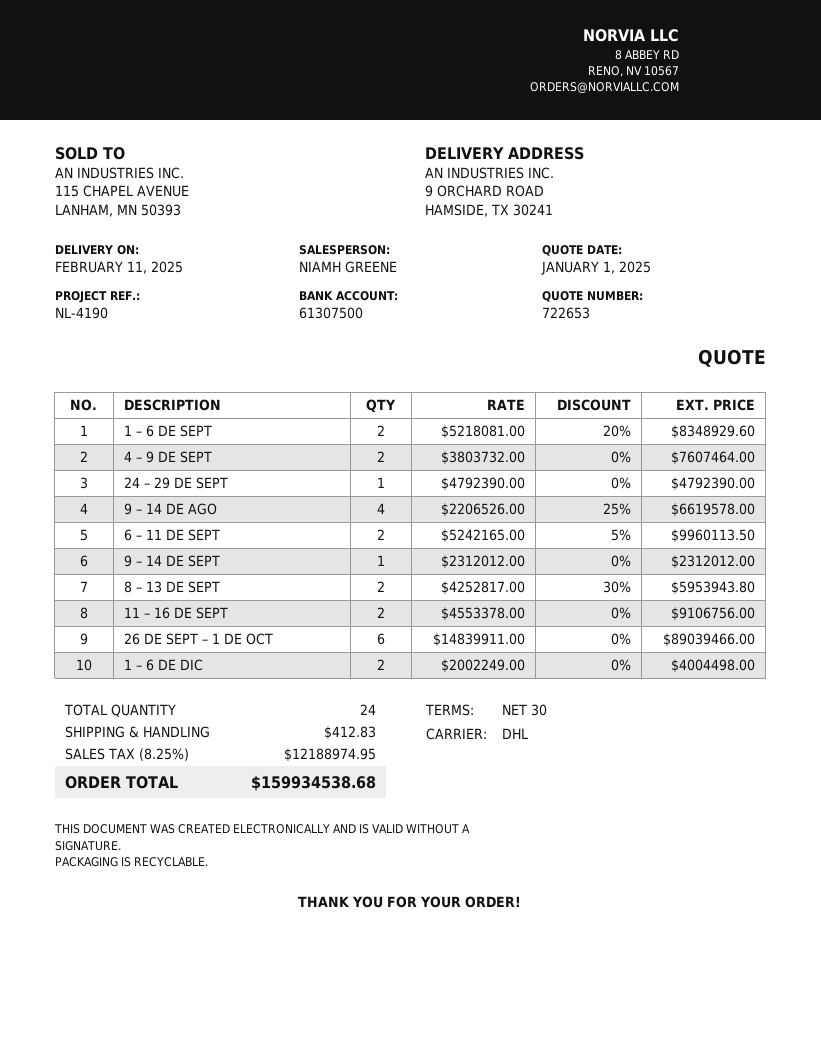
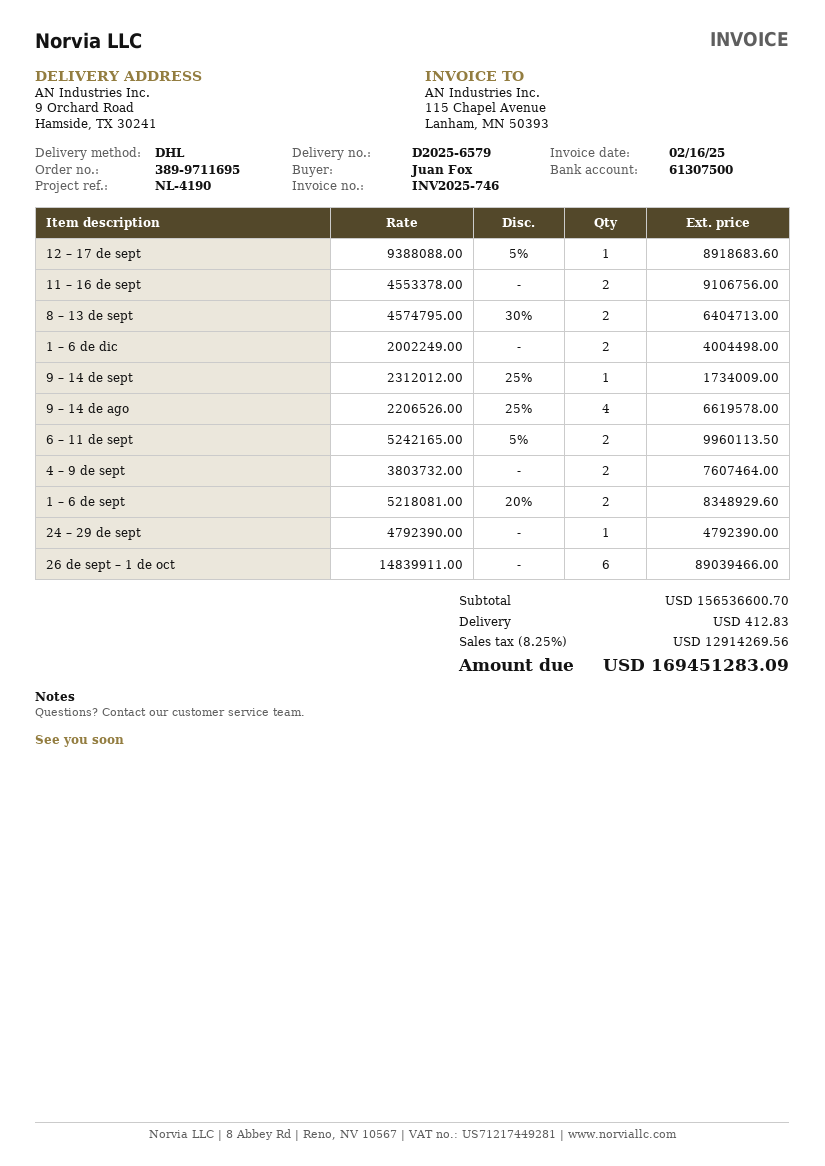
9 – 14 DE SEPT: 1 x 2312012.00 = 2312012.00 -> 1 x 2312012.00 - 25% = 1734009.00
8 – 13 DE SEPT: 2 x 4252817.00 - 30% = 5953943.80 -> 2 x 4574795.00 - 30% = 6404713.00
12 – 17 de sept: none -> 1 x 9388088.00 - 5% = 8918683.60
tax: 8.25% = 12188974.95 -> 8.25% = 12914269.56
total: 159934538.68 -> 169451283.09

